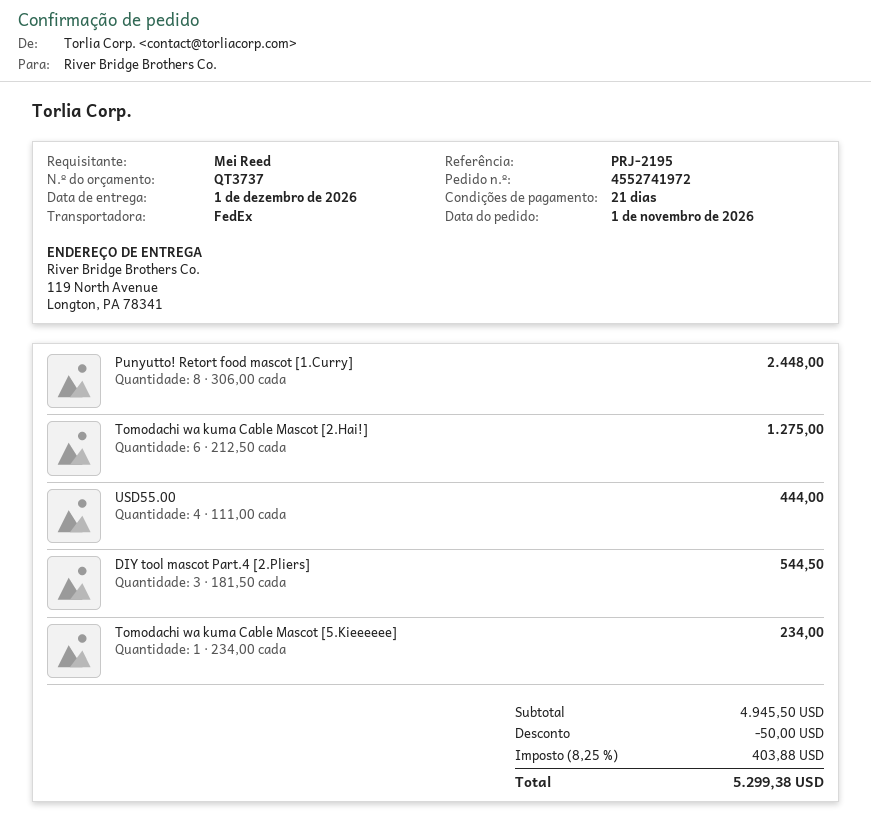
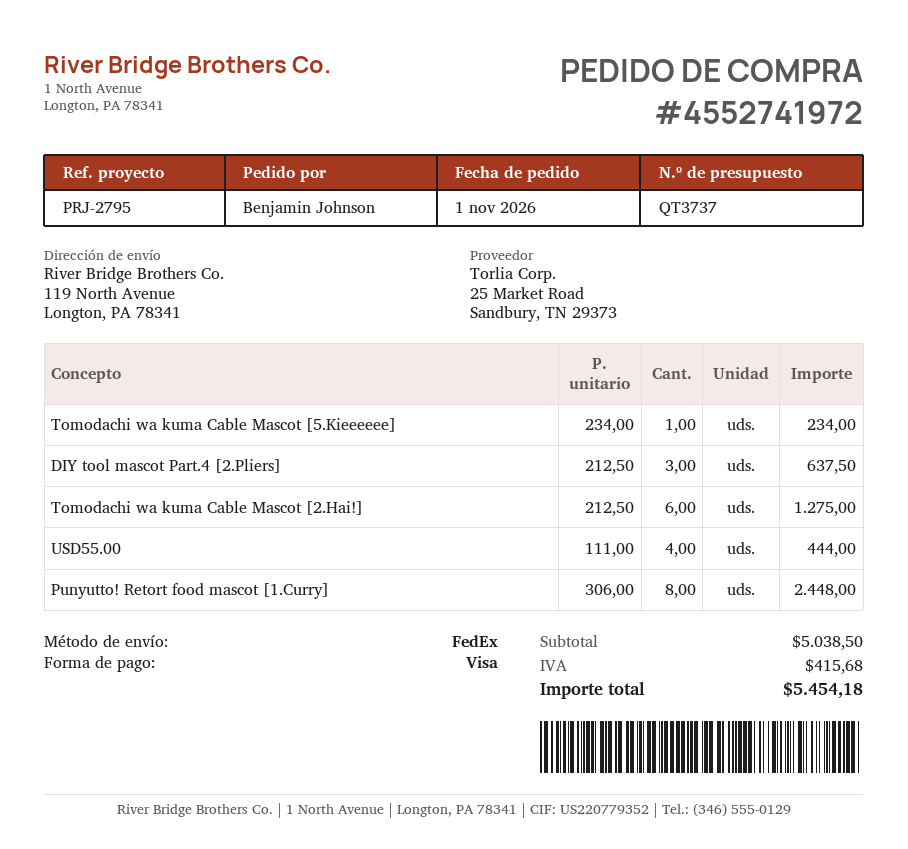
reference: PRJ-2195 -> PRJ-2795
ordered by: Mei Reed -> Benjamin Johnson
DIY tool mascot Part.4 [2.Pliers]: 3 x 181.50 = 544.50 -> 3 x 212.50 = 637.50
subtotal: 4945.50 -> 5038.50
discount: 50.00 -> none
tax: 403.88 -> 415.68
total: 5299.38 -> 5454.18

